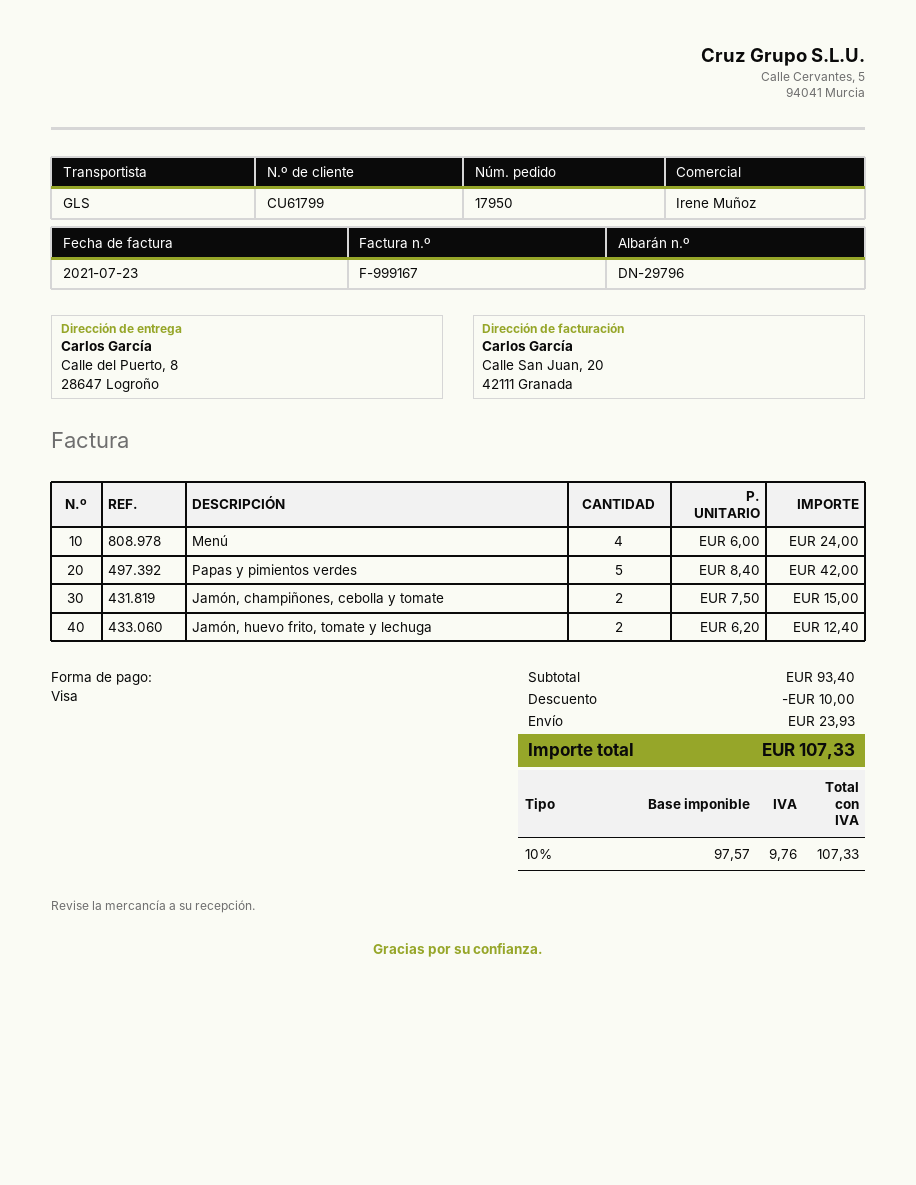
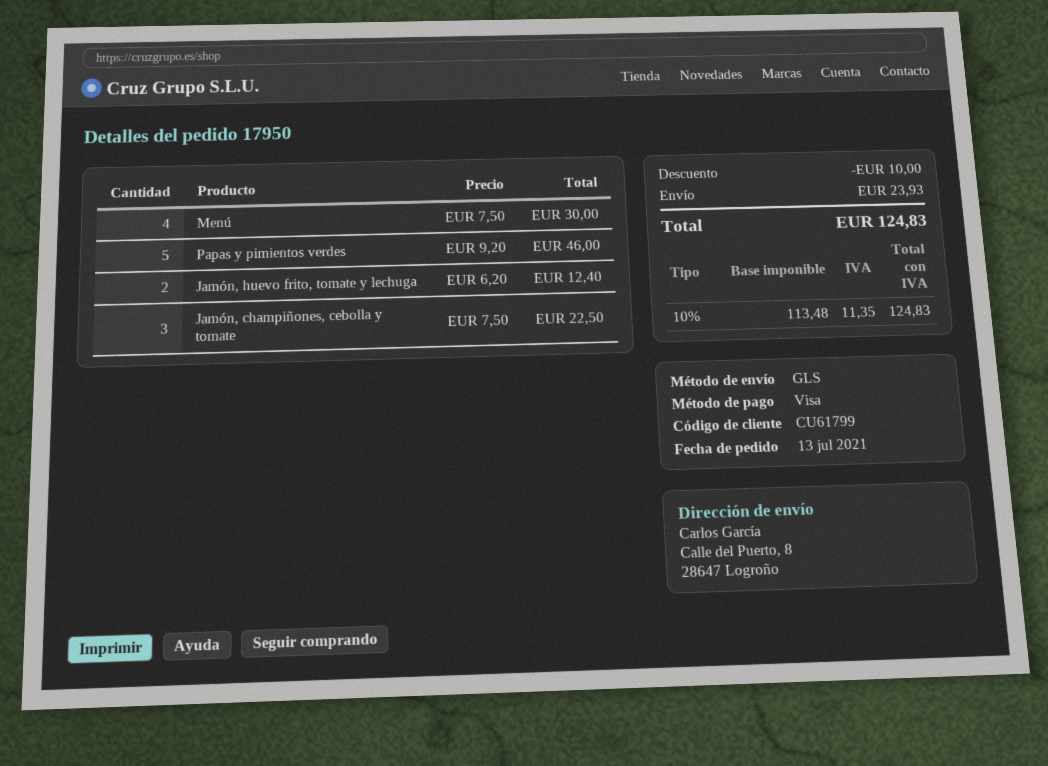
Menú: 4 x 6.00 = 24.00 -> 4 x 7.50 = 30.00
Papas y pimientos verdes: 5 x 8.40 = 42.00 -> 5 x 9.20 = 46.00
Jamón, champiñones, cebolla y tomate: 2 x 7.50 = 15.00 -> 3 x 7.50 = 22.50
net: 97.57 -> 113.48
tax: 10% = 9.76 -> 10% = 11.35
total: 107.33 -> 124.83

